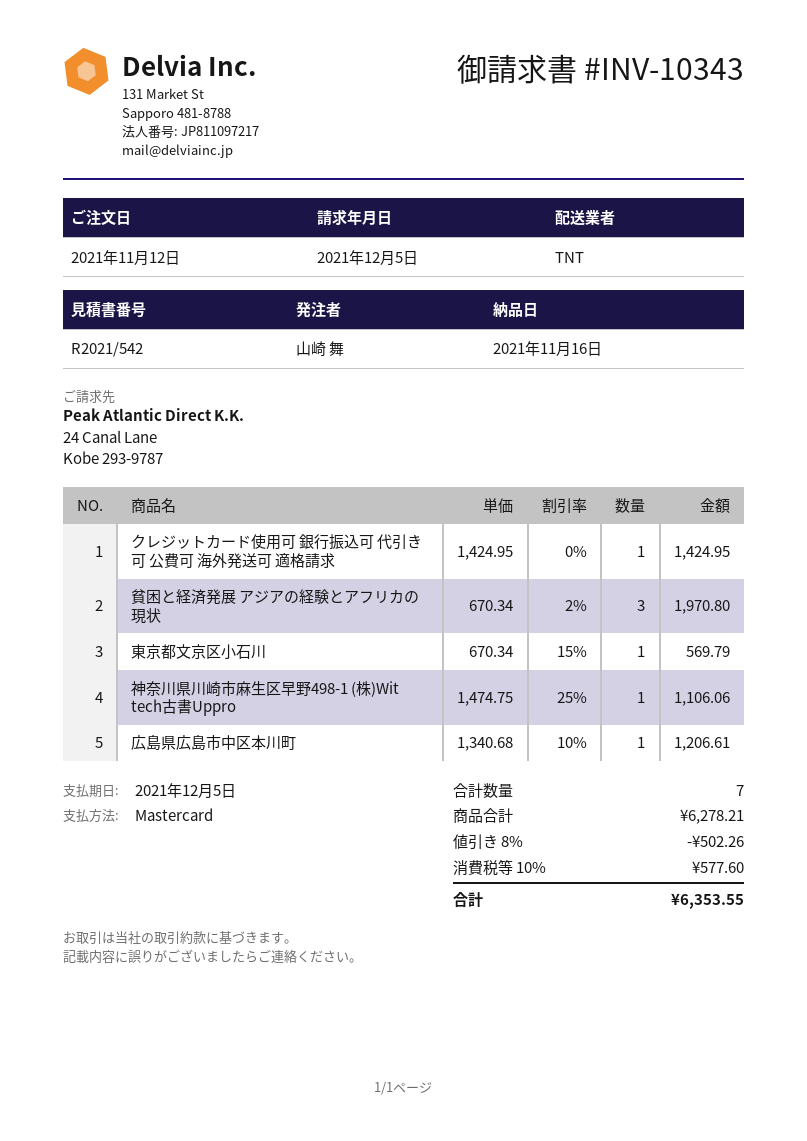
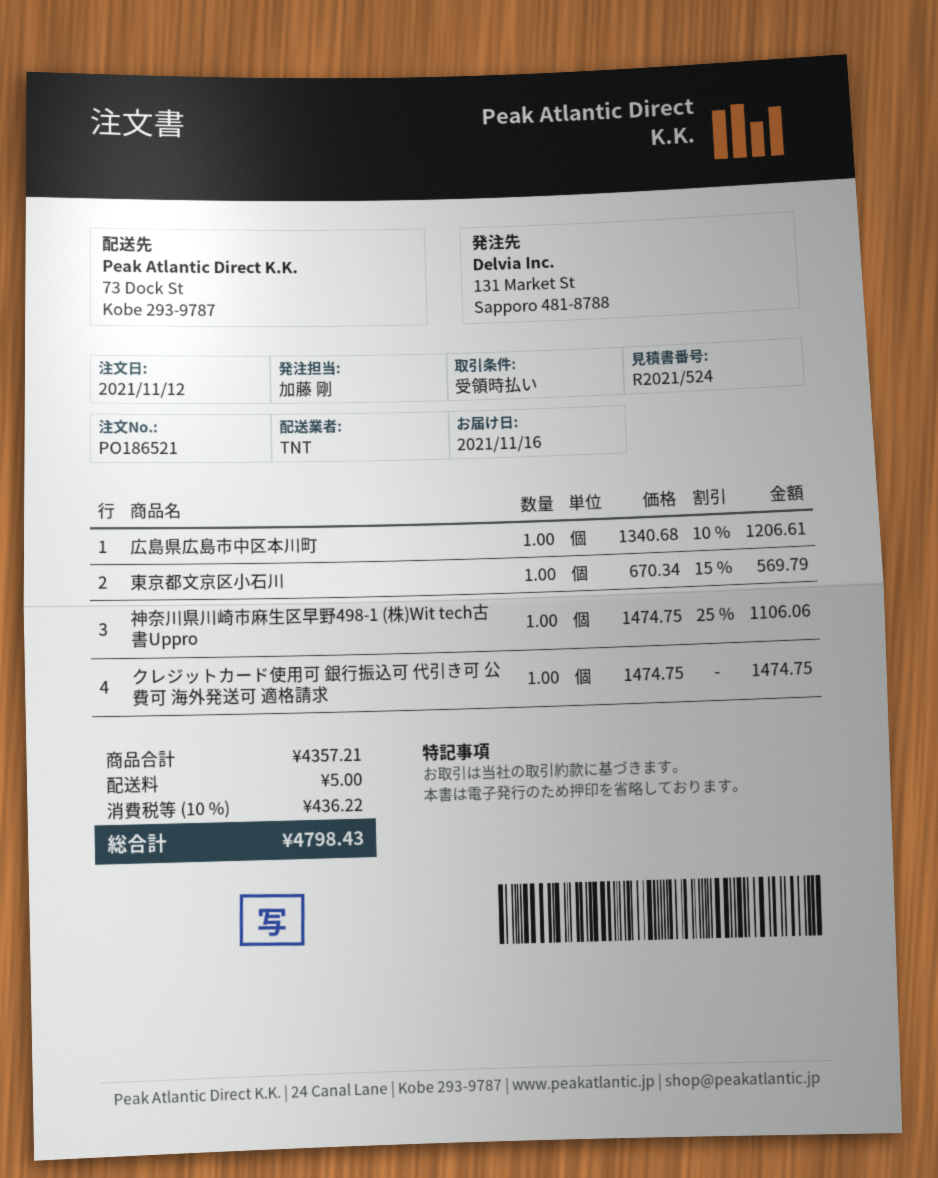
quote number: R2021/542 -> R2021/524
ordered by: 山崎 舞 -> 加藤 剛
クレジットカード使用可 銀行振込可 代引き可 公費可 海外発送可 適格請求: 1 x 1424.95 = 1424.95 -> 1 x 1474.75 = 1474.75
貧困と経済発展 アジアの経験とアフリカの現状: 3 x 670.34 - 2% = 1970.80 -> none
subtotal: 6278.21 -> 4357.21
discount: 8% = 502.26 -> none
shipping: none -> 5.00
tax: 10% = 577.60 -> 10% = 436.22
total: 6353.55 -> 4798.43

